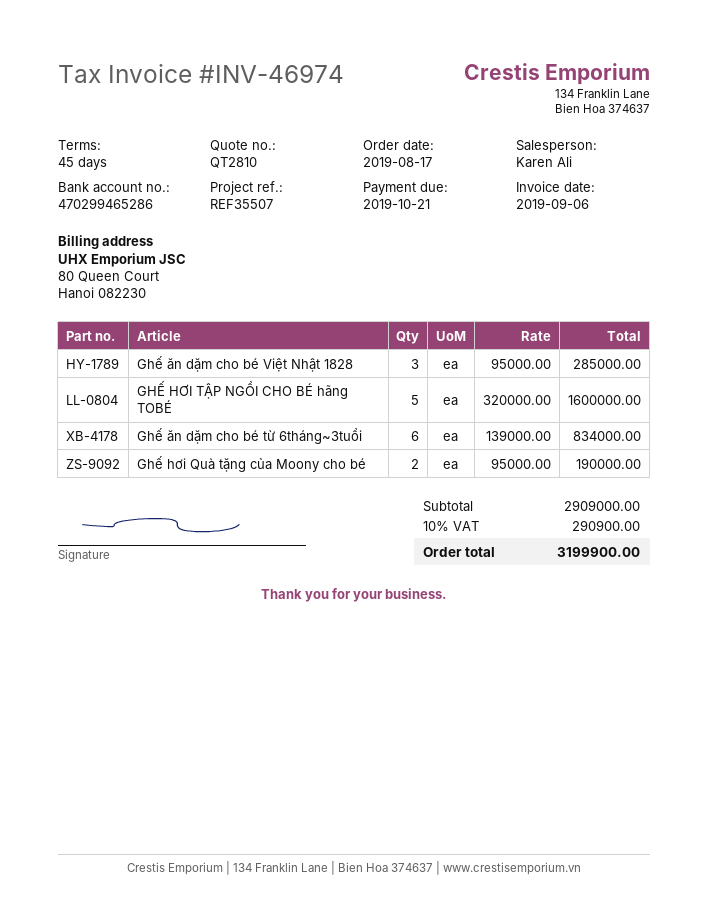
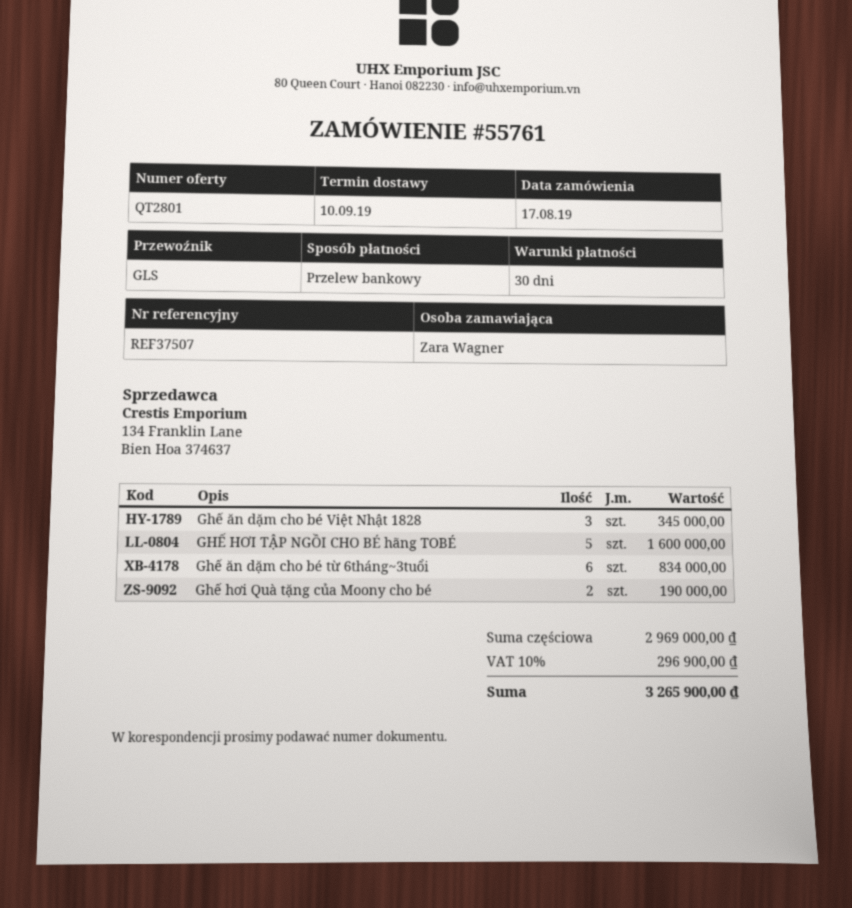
quote number: QT2810 -> QT2801
payment terms: 45 days -> 30 days
reference: REF35507 -> REF37507
Ghế ăn dặm cho bé Việt Nhật 1828: 3 for 285000.00 -> 3 for 345000.00
subtotal: 2909000.00 -> 2969000.00
tax: 10% = 290900.00 -> 10% = 296900.00
total: 3199900.00 -> 3265900.00

